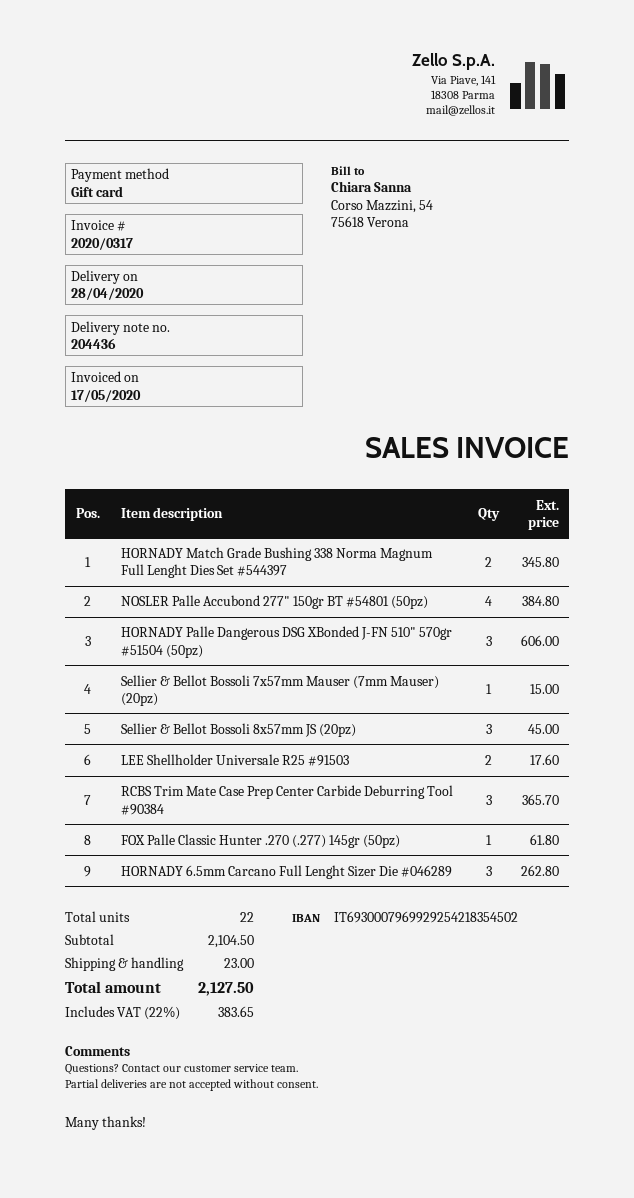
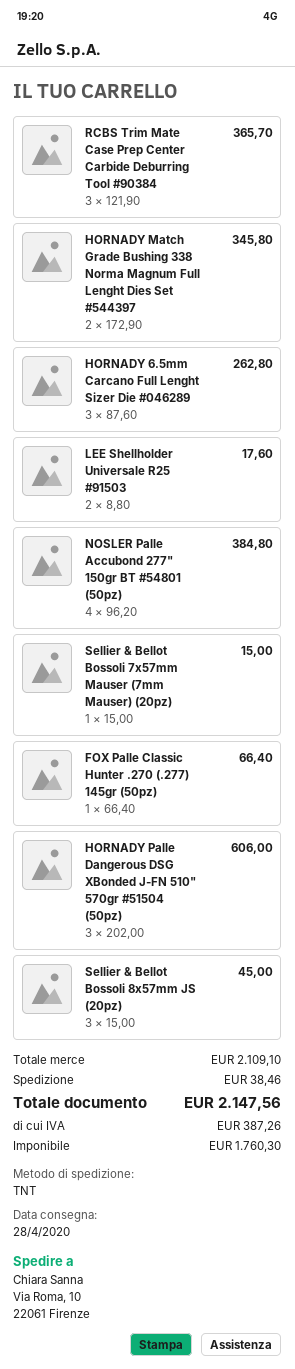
FOX Palle Classic Hunter .270 (.277) 145gr (50pz): 1 for 61.80 -> 1 for 66.40
subtotal: 2104.50 -> 2109.10
shipping: 23.00 -> 38.46
tax: 383.65 -> 387.26
total: 2127.50 -> 2147.56

